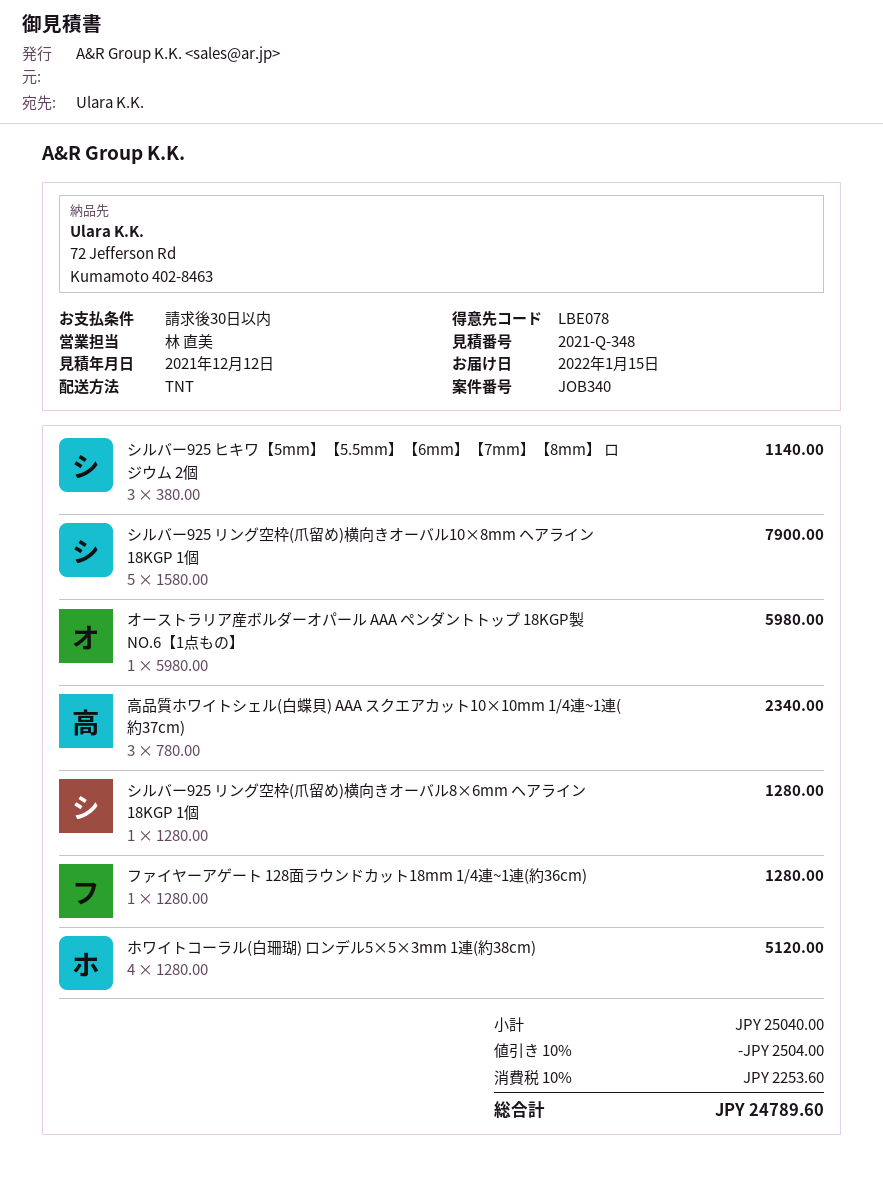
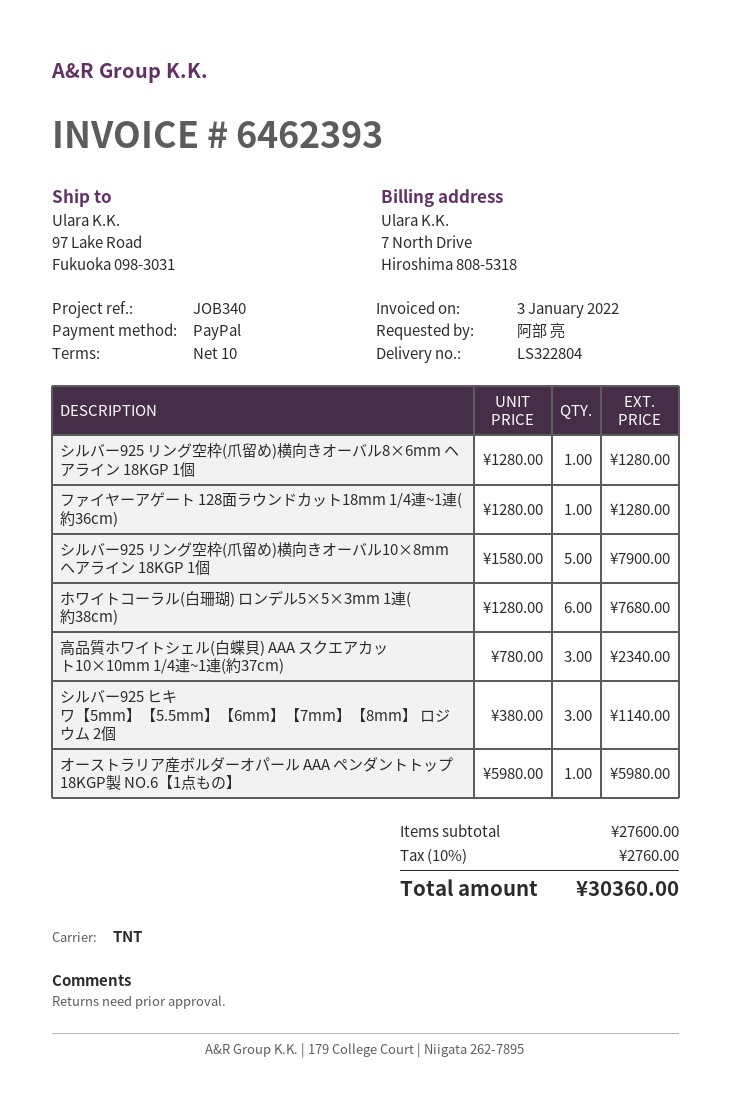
payment terms: 30 days -> 10 days
ship to: 72 Jefferson Rd, Kumamoto 402-8463 -> 97 Lake Road, Fukuoka 098-3031
ホワイトコーラル(白珊瑚) ロンデル5×5×3mm 1連(約38cm): 4 x 1280.00 = 5120.00 -> 6 x 1280.00 = 7680.00
subtotal: 25040.00 -> 27600.00
discount: 10% = 2504.00 -> none
tax: 10% = 2253.60 -> 10% = 2760.00
total: 24789.60 -> 30360.00

